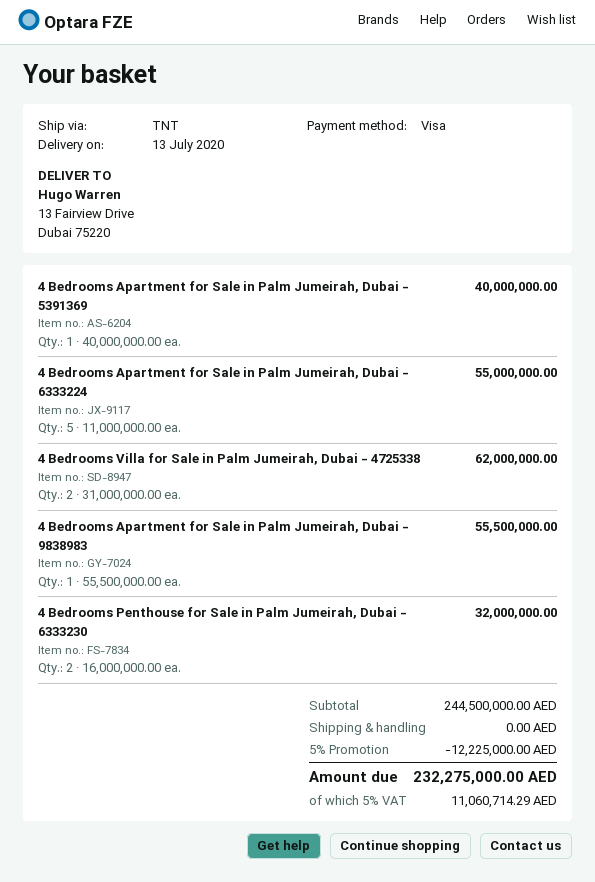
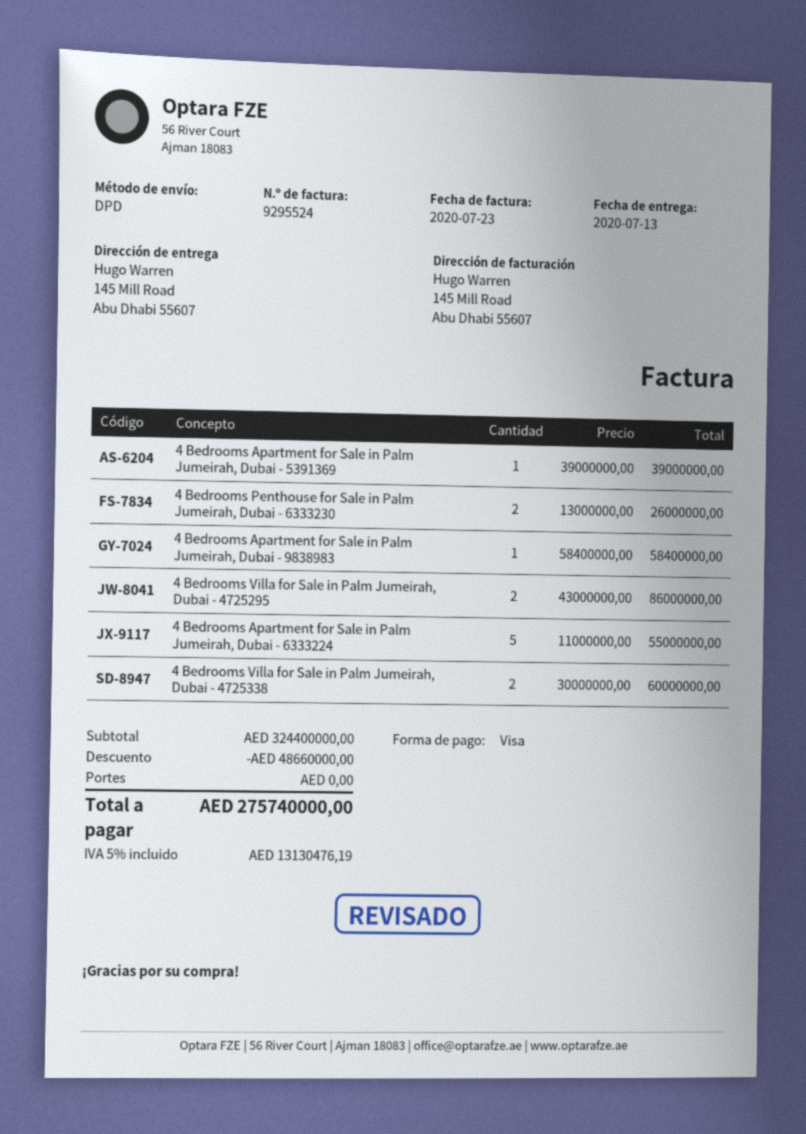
shipping method: TNT -> DPD
ship to: 13 Fairview Drive, Dubai 75220 -> 145 Mill Road, Abu Dhabi 55607
4 Bedrooms Apartment for Sale in Palm Jumeirah, Dubai - 5391369: 1 x 40000000.00 = 40000000.00 -> 1 x 39000000.00 = 39000000.00
4 Bedrooms Villa for Sale in Palm Jumeirah, Dubai - 4725338: 2 x 31000000.00 = 62000000.00 -> 2 x 30000000.00 = 60000000.00
4 Bedrooms Apartment for Sale in Palm Jumeirah, Dubai - 9838983: 1 x 55500000.00 = 55500000.00 -> 1 x 58400000.00 = 58400000.00
4 Bedrooms Penthouse for Sale in Palm Jumeirah, Dubai - 6333230: 2 x 16000000.00 = 32000000.00 -> 2 x 13000000.00 = 26000000.00
4 Bedrooms Villa for Sale in Palm Jumeirah, Dubai - 4725295: none -> 2 x 43000000.00 = 86000000.00
subtotal: 244500000.00 -> 324400000.00
discount: 12225000.00 -> 48660000.00
tax: 5% = 11060714.29 -> 5% = 13130476.19
total: 232275000.00 -> 275740000.00

